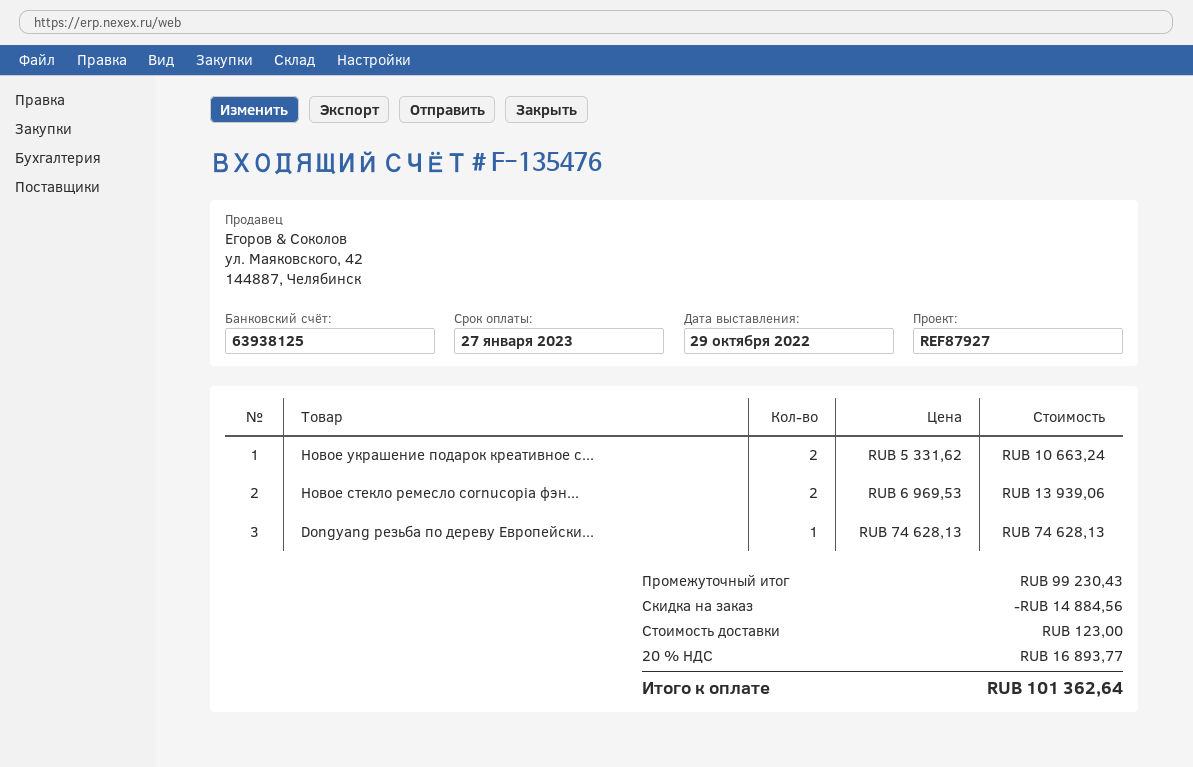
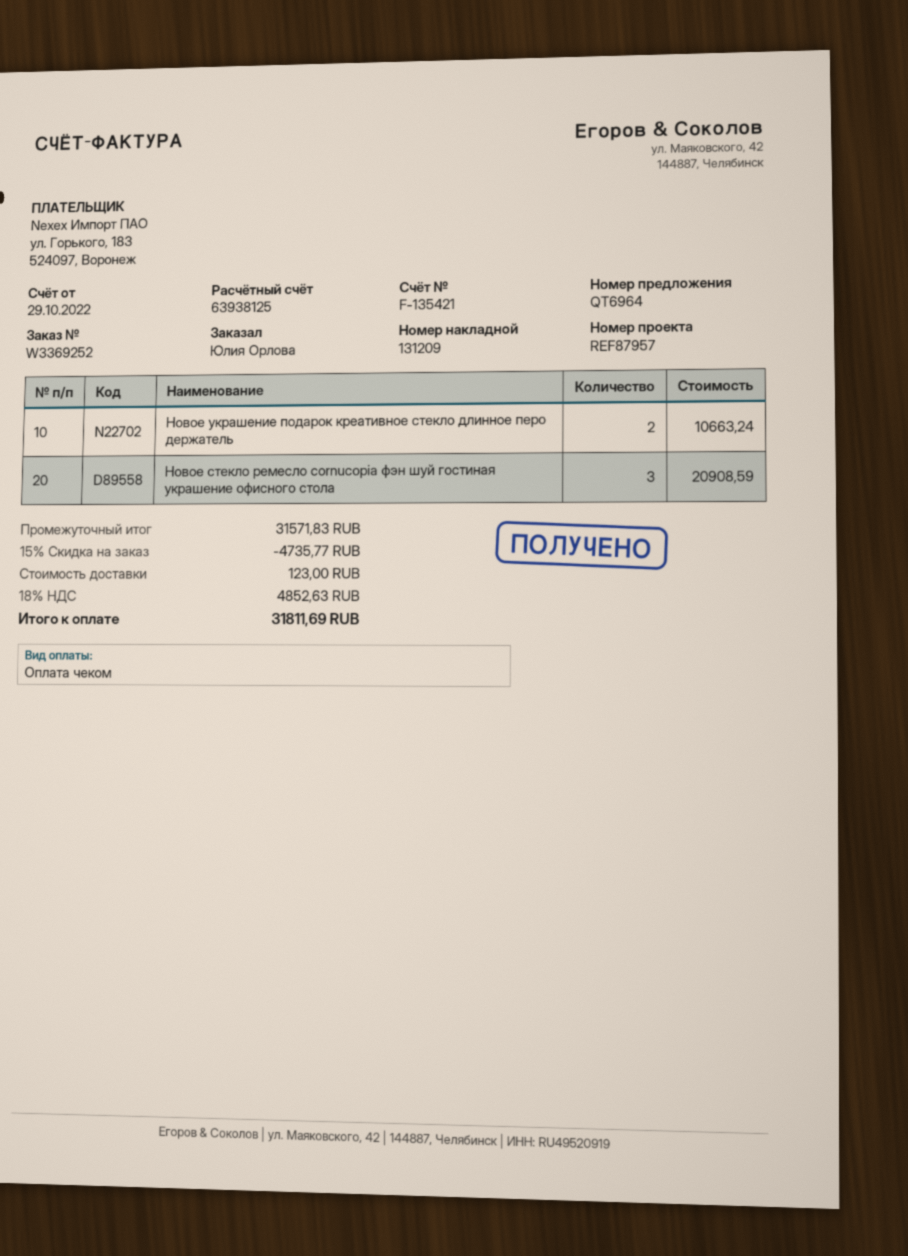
invoice number: F-135476 -> F-135421
reference: REF87927 -> REF87957
Новое стекло ремесло cornucopia фэн...: 2 for 13939.06 -> 3 for 20908.59
Dongyang резьба по дереву Европейски...: 1 for 74628.13 -> none
subtotal: 99230.43 -> 31571.83
discount: 14884.56 -> 4735.77
tax: 20% = 16893.77 -> 18% = 4852.63
total: 101362.64 -> 31811.69

